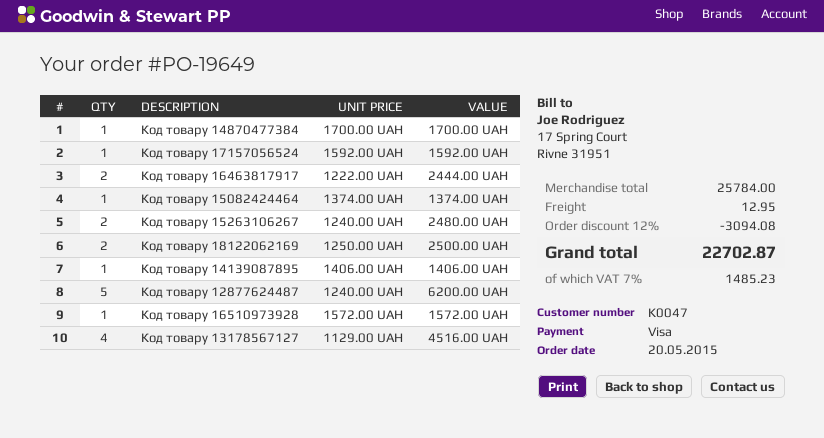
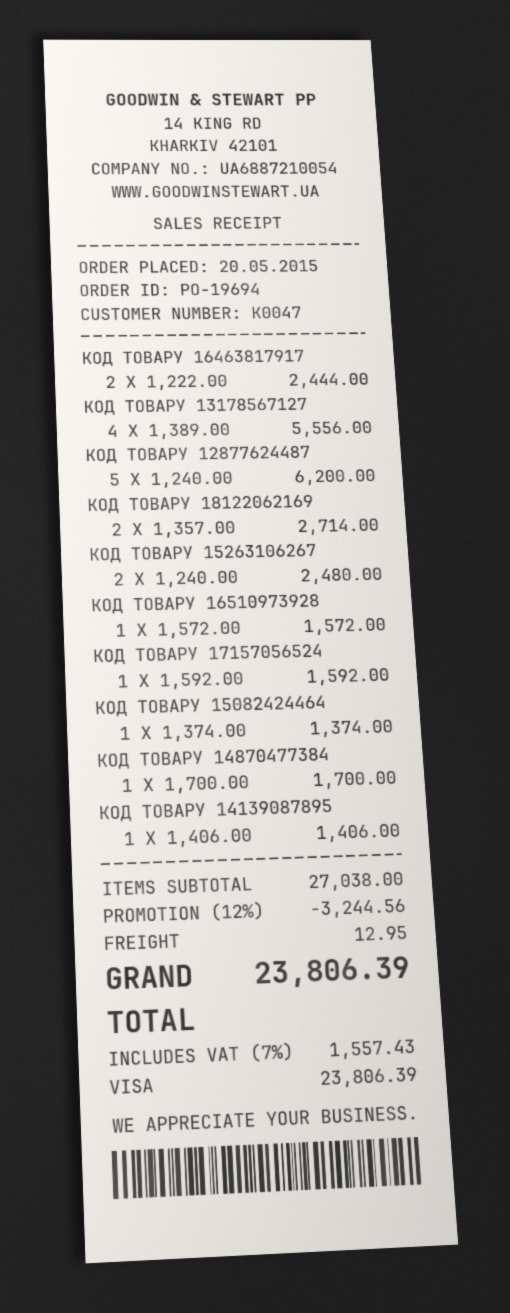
order number: PO-19649 -> PO-19694
Код товару 18122062169: 2 x 1250.00 = 2500.00 -> 2 x 1357.00 = 2714.00
Код товару 13178567127: 4 x 1129.00 = 4516.00 -> 4 x 1389.00 = 5556.00
subtotal: 25784.00 -> 27038.00
discount: 12% = 3094.08 -> 12% = 3244.56
tax: 7% = 1485.23 -> 7% = 1557.43
total: 22702.87 -> 23806.39

